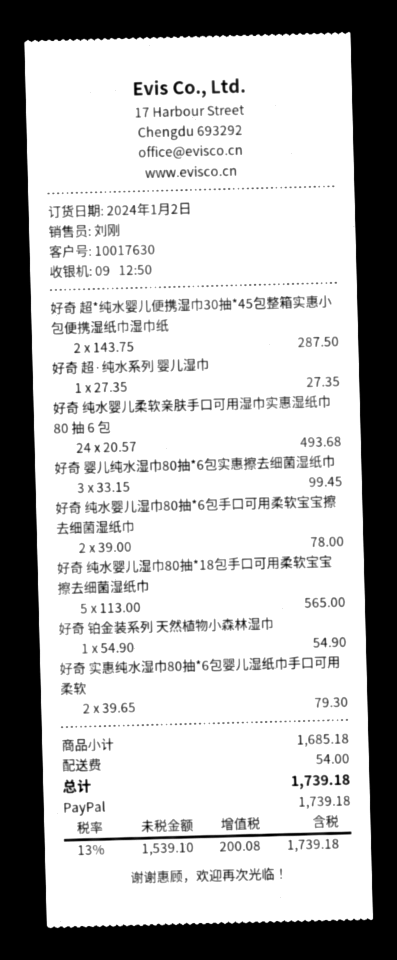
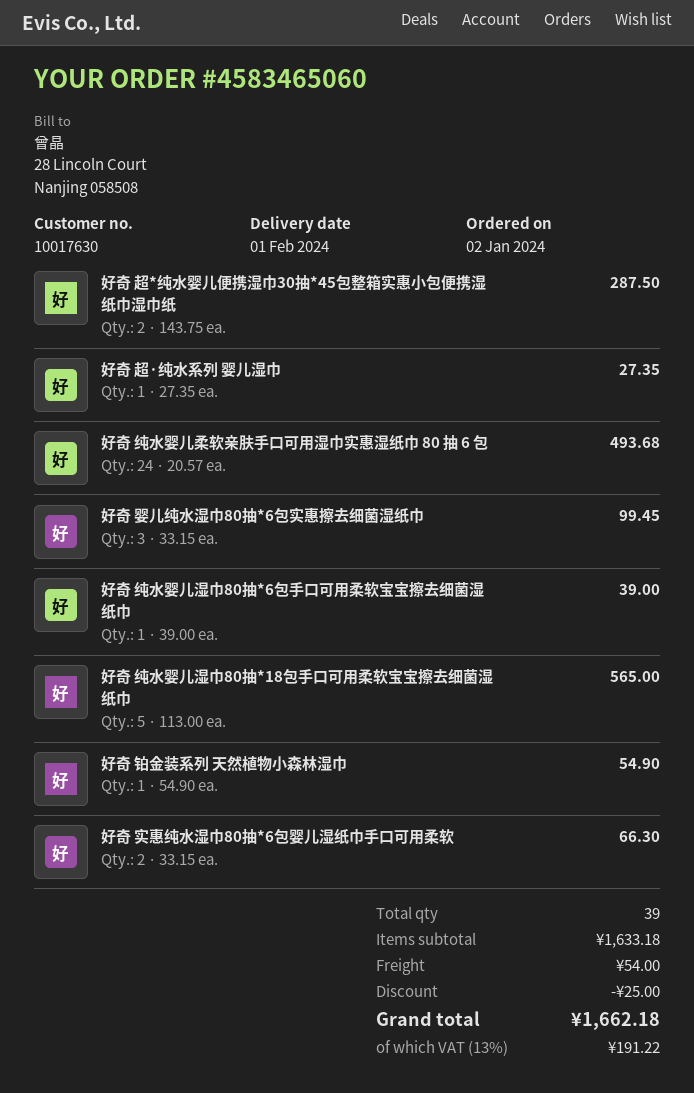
好奇 纯水婴儿湿巾80抽*6包手口可用柔软宝宝擦去细菌湿纸巾: 2 x 39.00 = 78.00 -> 1 x 39.00 = 39.00
好奇 实惠纯水湿巾80抽*6包婴儿湿纸巾手口可用柔软: 2 x 39.65 = 79.30 -> 2 x 33.15 = 66.30
subtotal: 1685.18 -> 1633.18
discount: none -> 25.00
tax: 13% = 200.08 -> 13% = 191.22
total: 1739.18 -> 1662.18

